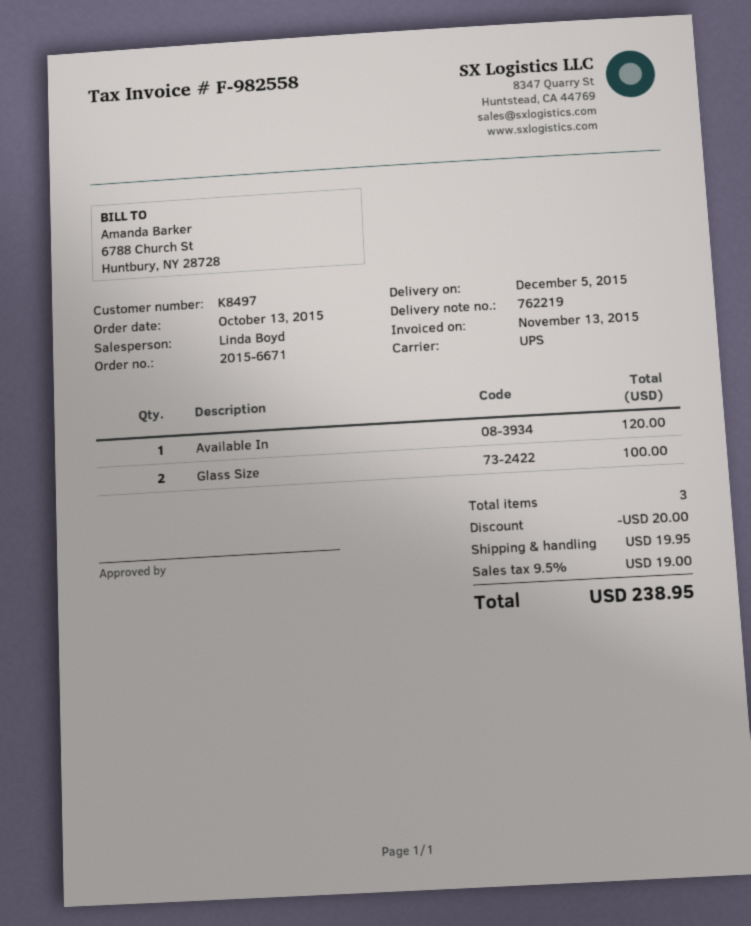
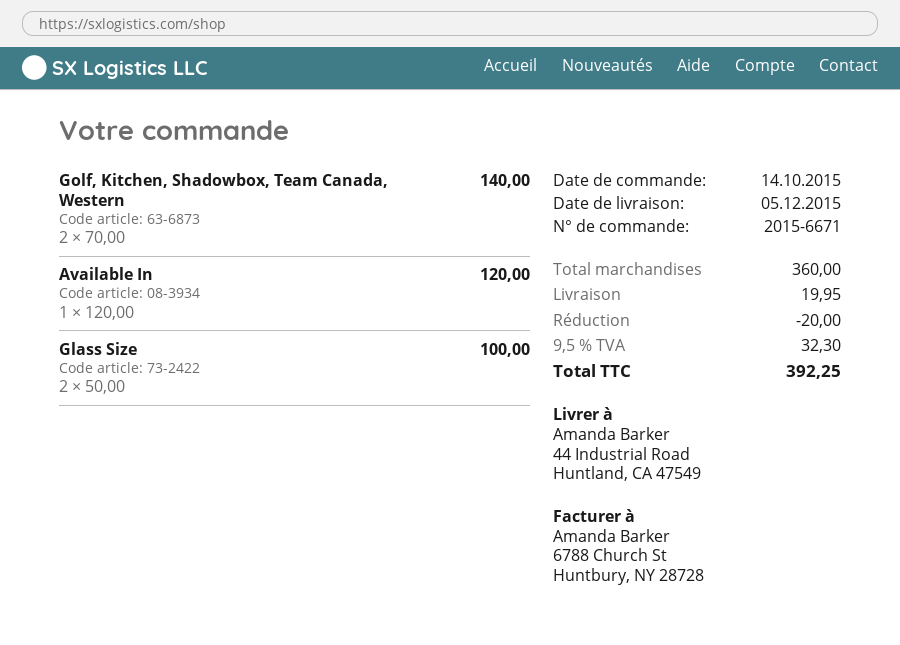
order date: 2015-10-13 -> 2015-10-14
Golf, Kitchen, Shadowbox, Team Canada, Western: none -> 2 for 140.00
tax: 9.5% = 19.00 -> 9.5% = 32.30
total: 238.95 -> 392.25

